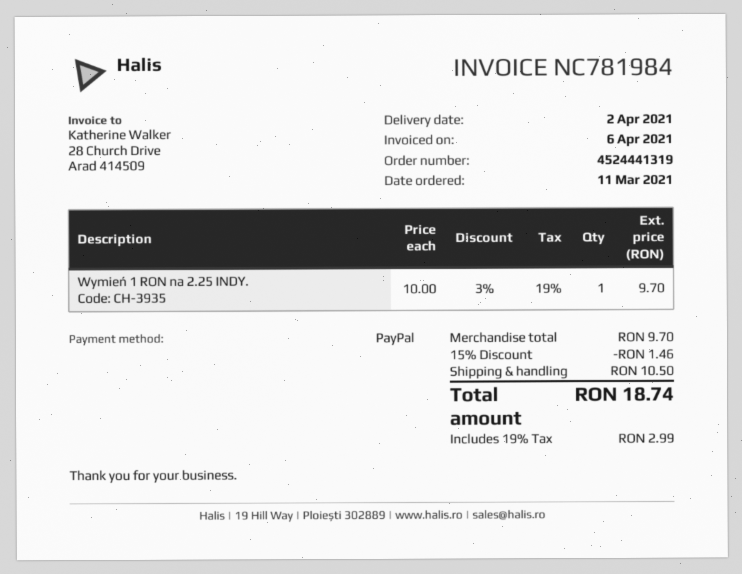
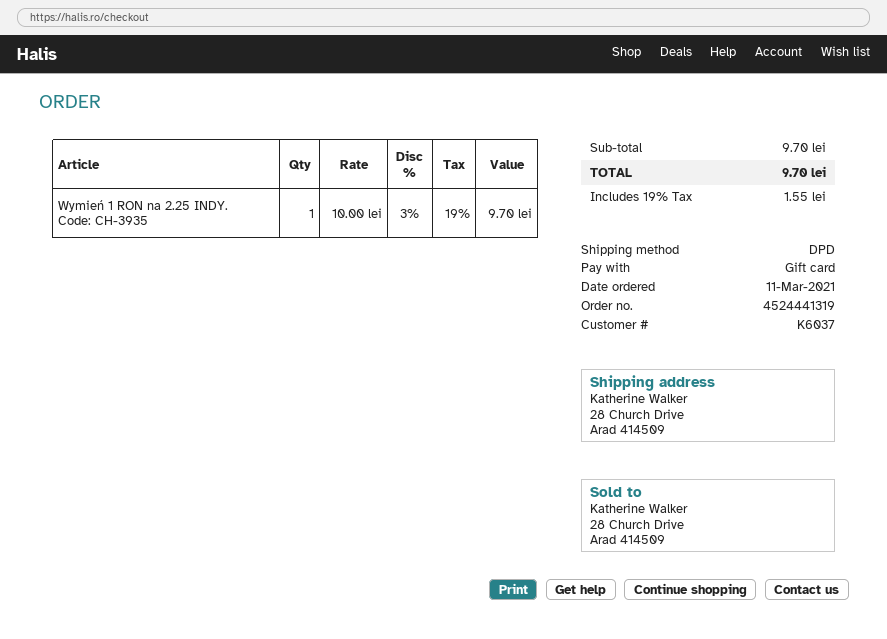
payment method: PayPal -> gift card
discount: 15% = 1.46 -> none
shipping: 10.50 -> none
tax: 19% = 2.99 -> 19% = 1.55
total: 18.74 -> 9.70

